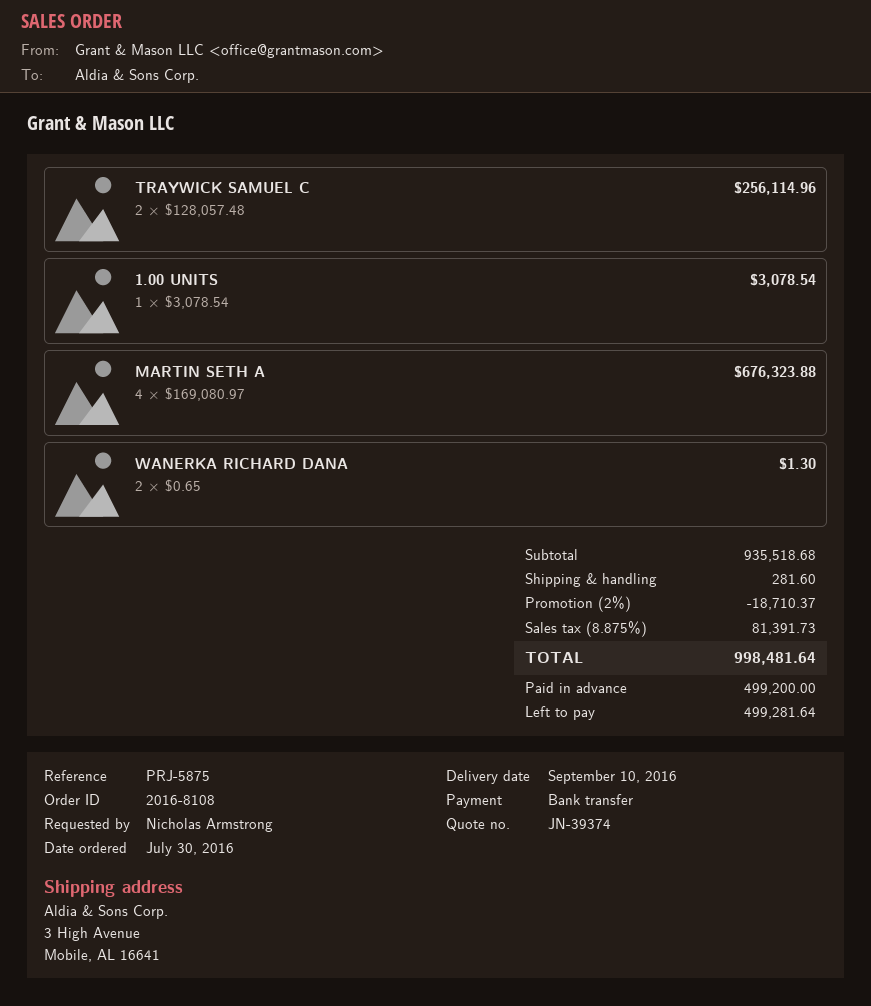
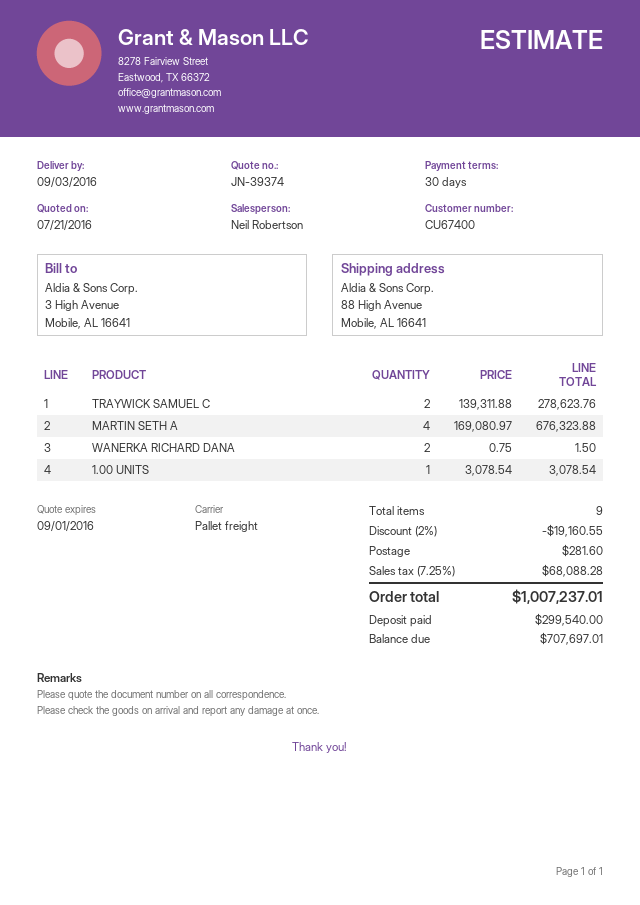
delivery date: 2016-09-10 -> 2016-09-03
ship to: 3 High Avenue, Mobile, AL 16641 -> 88 High Avenue, Mobile, AL 16641
TRAYWICK SAMUEL C: 2 x 128057.48 = 256114.96 -> 2 x 139311.88 = 278623.76
WANERKA RICHARD DANA: 2 x 0.65 = 1.30 -> 2 x 0.75 = 1.50
discount: 2% = 18710.37 -> 2% = 19160.55
tax: 8.875% = 81391.73 -> 7.25% = 68088.28
total: 998481.64 -> 1007237.01
deposit: 499200.00 -> 299540.00
balance: 499281.64 -> 707697.01

